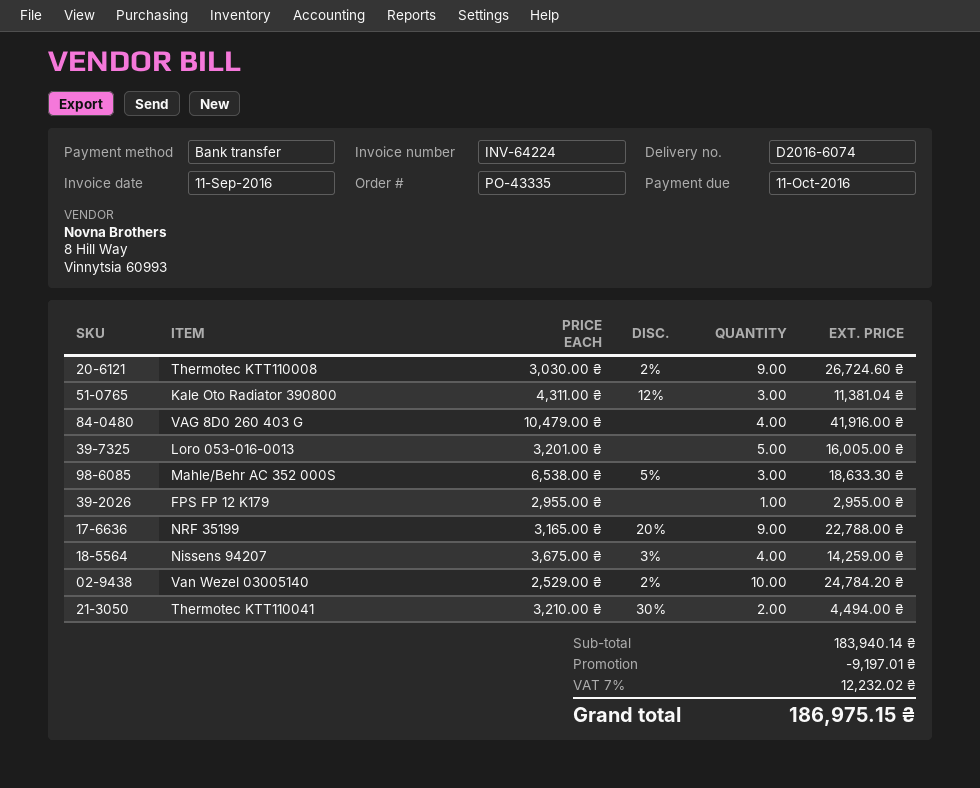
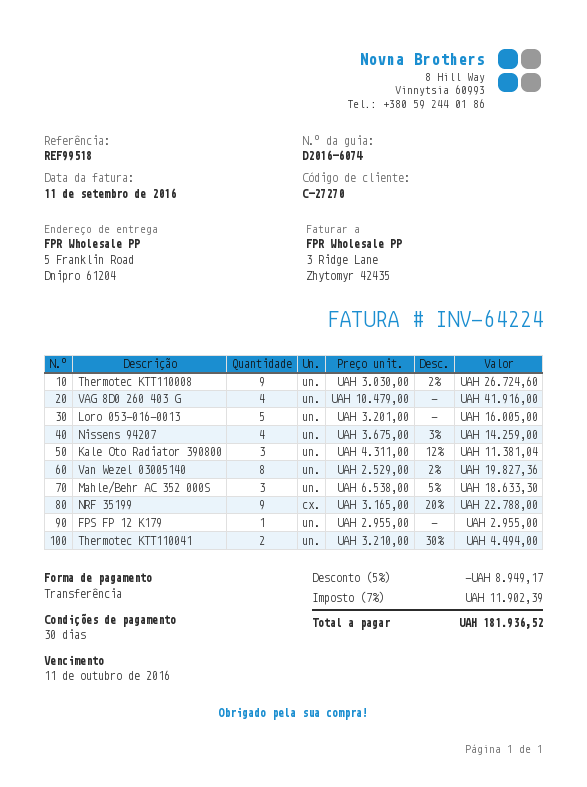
Van Wezel 03005140: 10 x 2529.00 - 2% = 24784.20 -> 8 x 2529.00 - 2% = 19827.36
discount: 9197.01 -> 8949.17
tax: 7% = 12232.02 -> 7% = 11902.39
total: 186975.15 -> 181936.52

